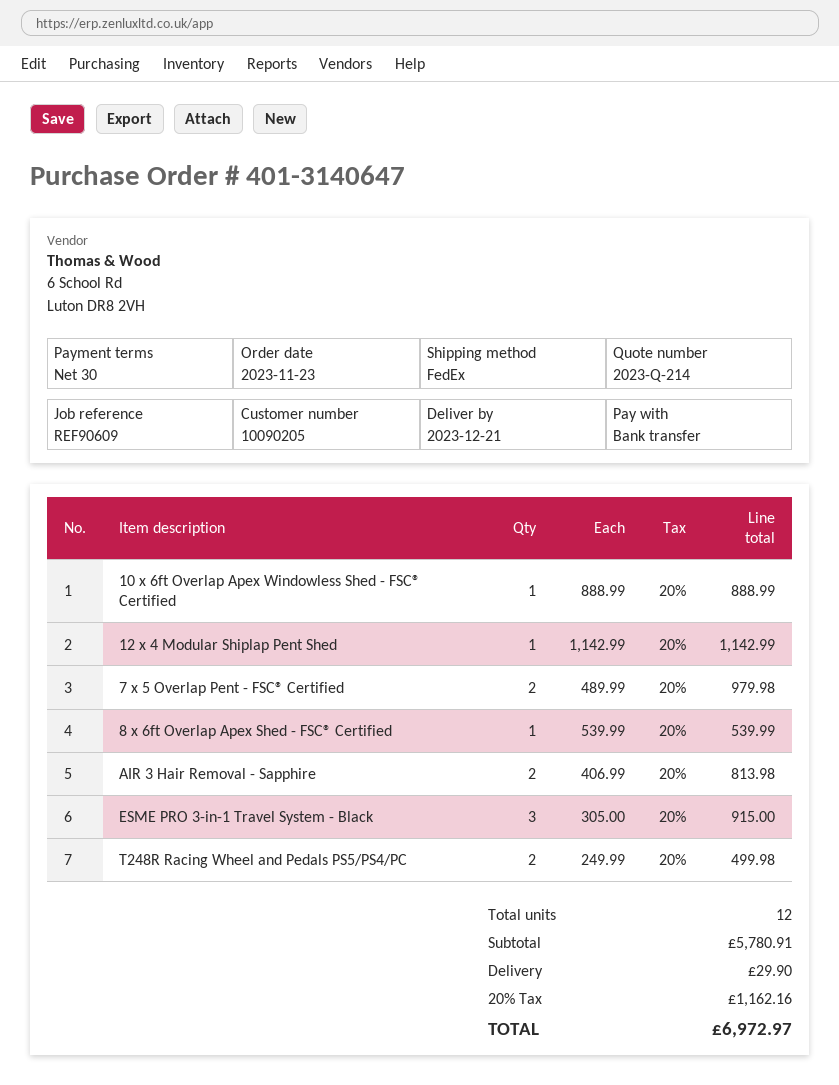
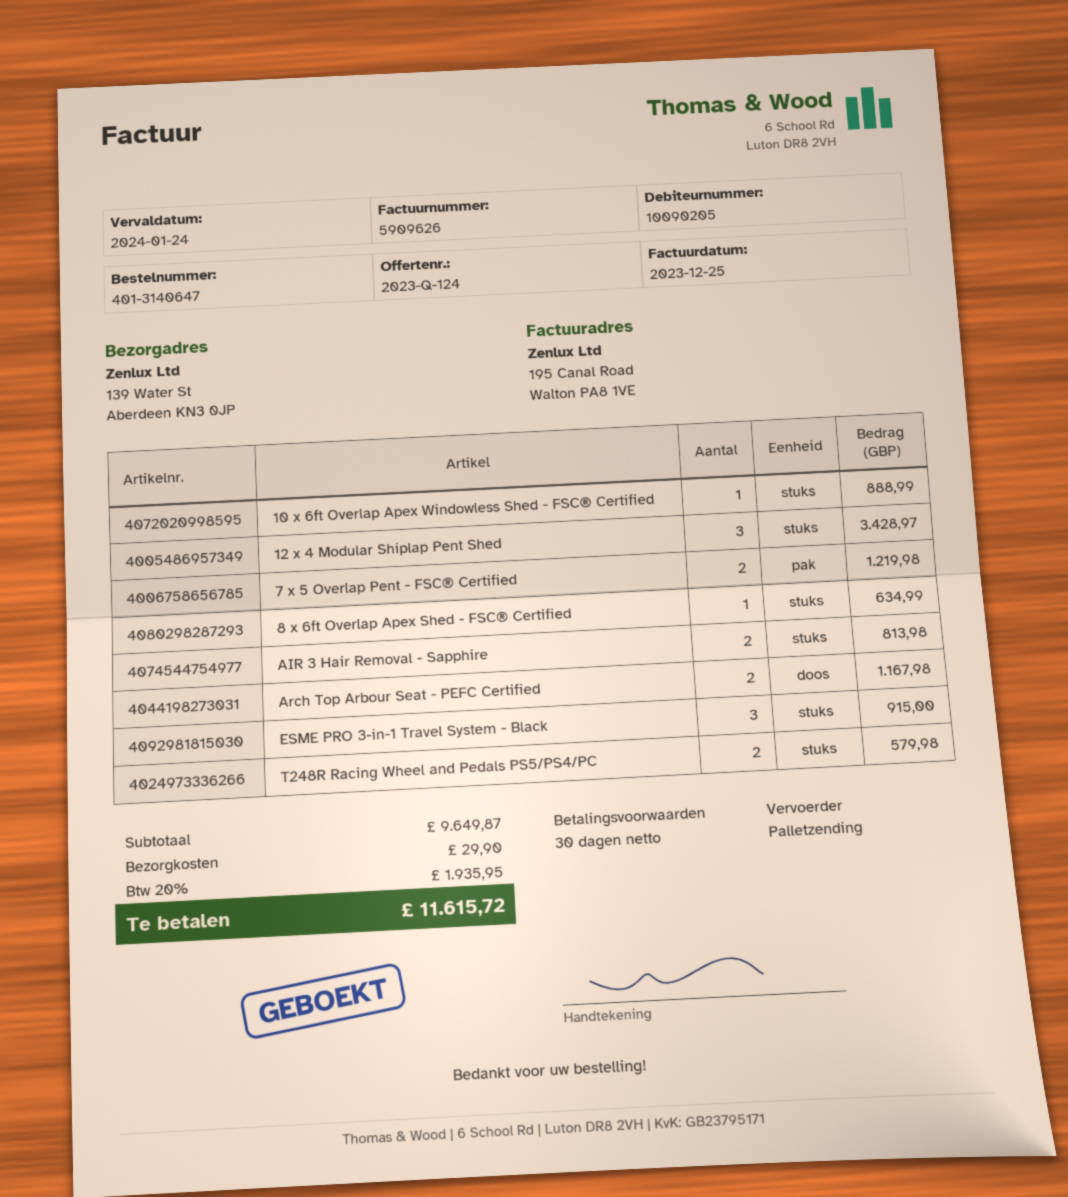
quote number: 2023-Q-214 -> 2023-Q-124
shipping method: FedEx -> pallet freight
12 x 4 Modular Shiplap Pent Shed: 1 for 1142.99 -> 3 for 3428.97
7 x 5 Overlap Pent - FSC® Certified: 2 for 979.98 -> 2 for 1219.98
8 x 6ft Overlap Apex Shed - FSC® Certified: 1 for 539.99 -> 1 for 634.99
T248R Racing Wheel and Pedals PS5/PS4/PC: 2 for 499.98 -> 2 for 579.98
Arch Top Arbour Seat - PEFC Certified: none -> 2 for 1167.98
subtotal: 5780.91 -> 9649.87
tax: 20% = 1162.16 -> 20% = 1935.95
total: 6972.97 -> 11615.72

